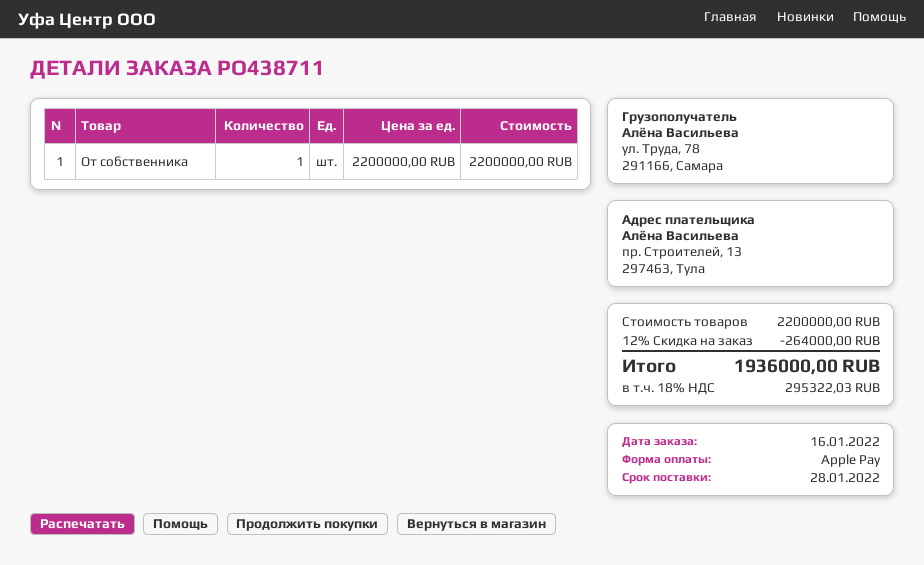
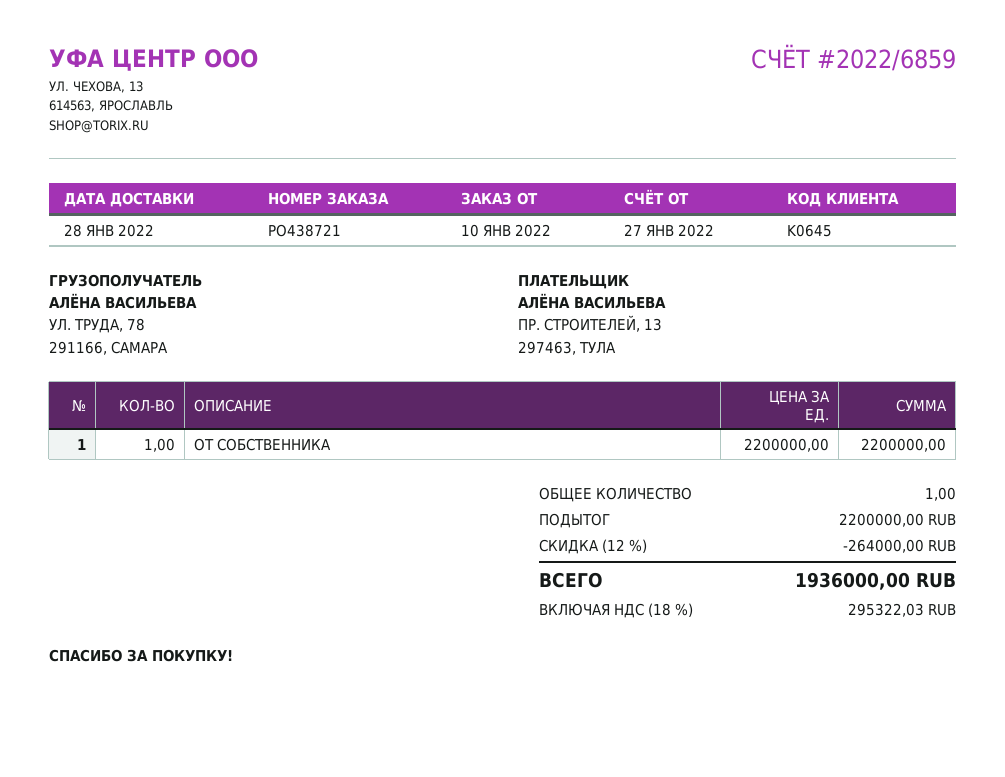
order number: PO438711 -> PO438721
order date: 2022-01-16 -> 2022-01-10

